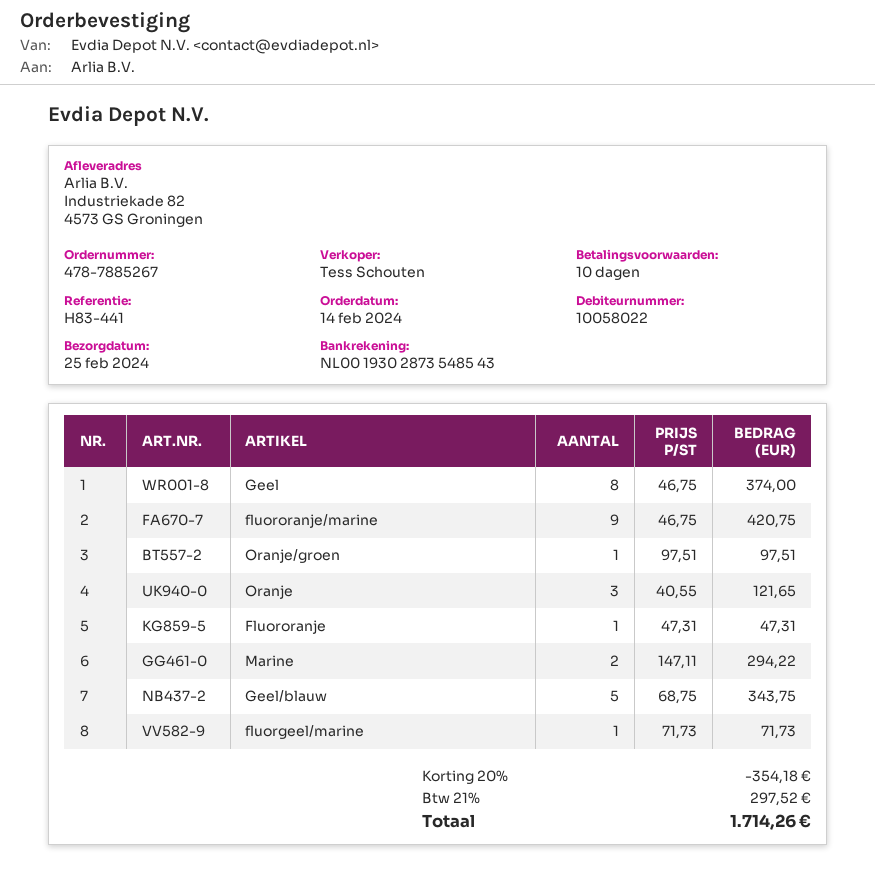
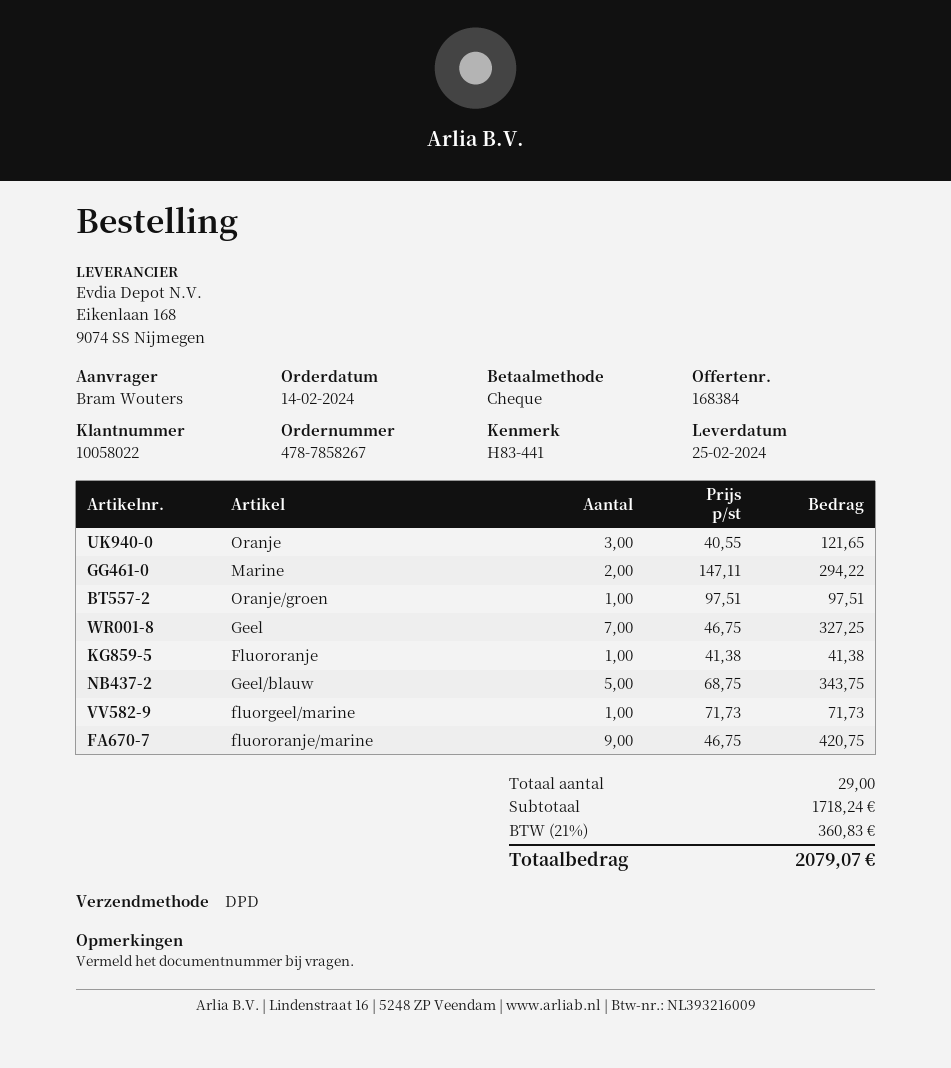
order number: 478-7885267 -> 478-7858267
Geel: 8 x 46.75 = 374.00 -> 7 x 46.75 = 327.25
Fluororanje: 1 x 47.31 = 47.31 -> 1 x 41.38 = 41.38
discount: 20% = 354.18 -> none
tax: 21% = 297.52 -> 21% = 360.83
total: 1714.26 -> 2079.07

